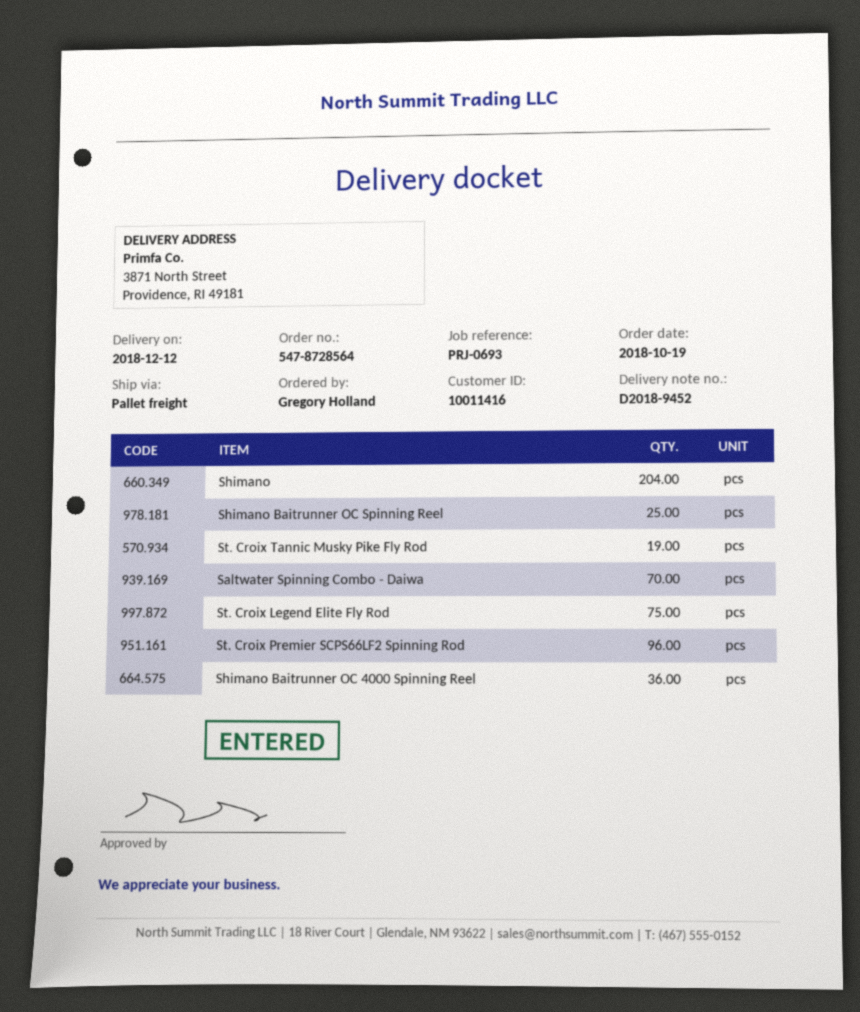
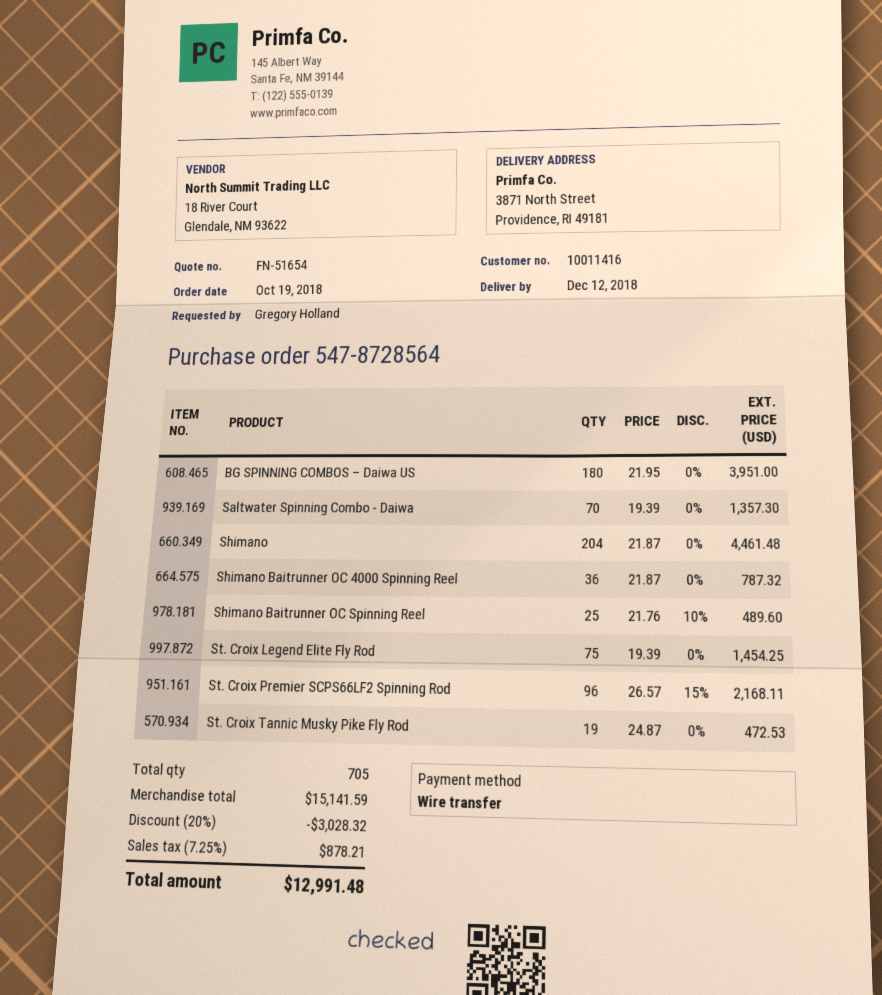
BG SPINNING COMBOS – Daiwa US: none -> 180

